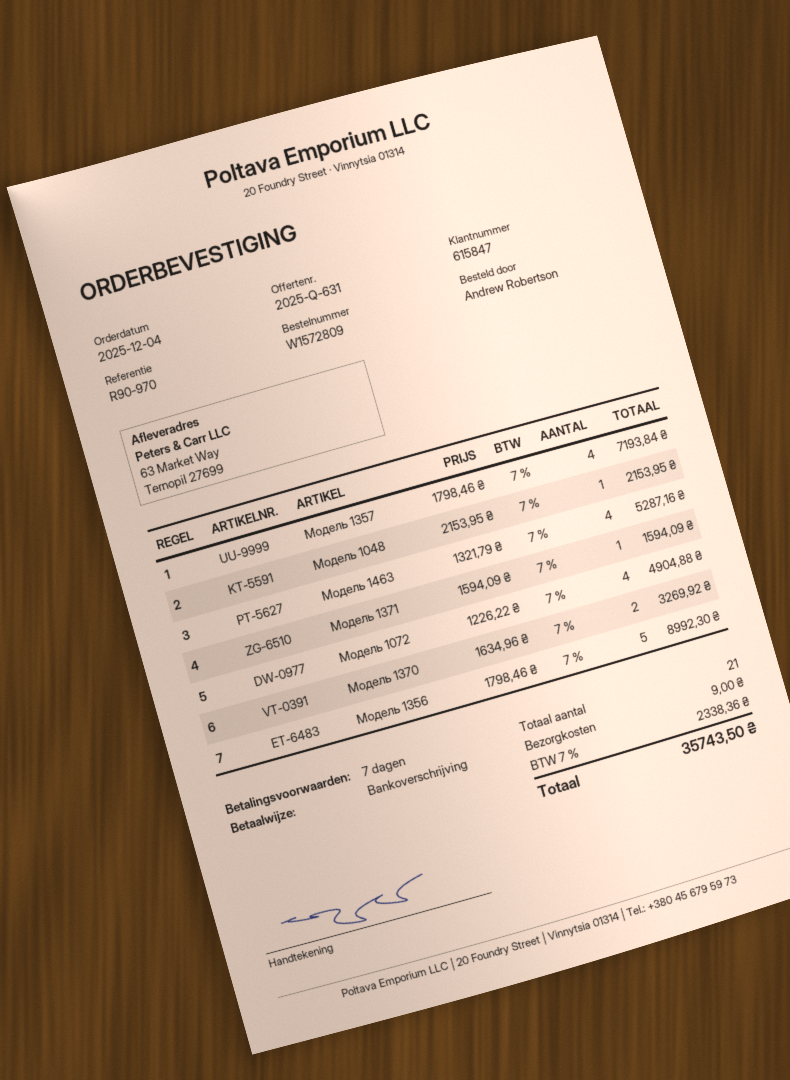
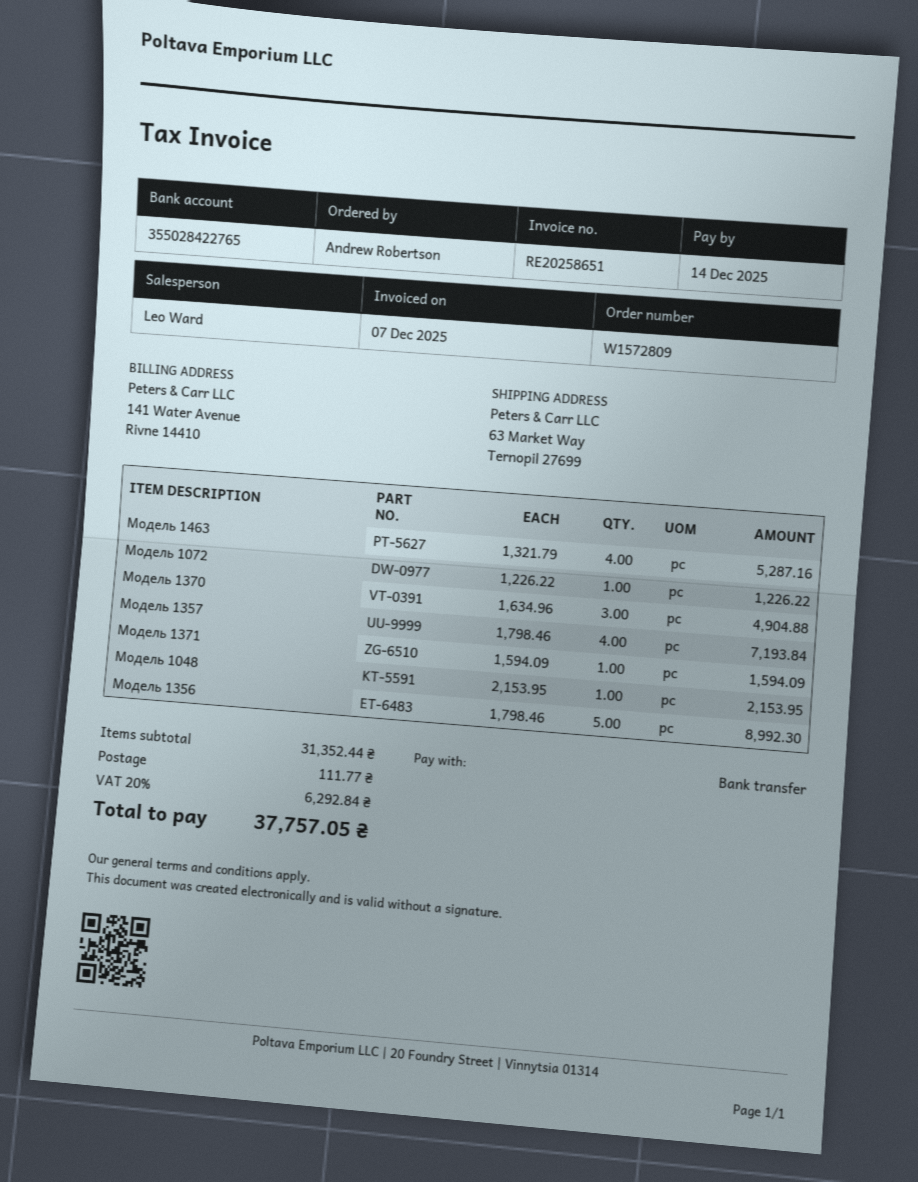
Модель 1072: 4 x 1226.22 = 4904.88 -> 1 x 1226.22 = 1226.22
Модель 1370: 2 x 1634.96 = 3269.92 -> 3 x 1634.96 = 4904.88
shipping: 9.00 -> 111.77
tax: 7% = 2338.36 -> 20% = 6292.84
total: 35743.50 -> 37757.05

